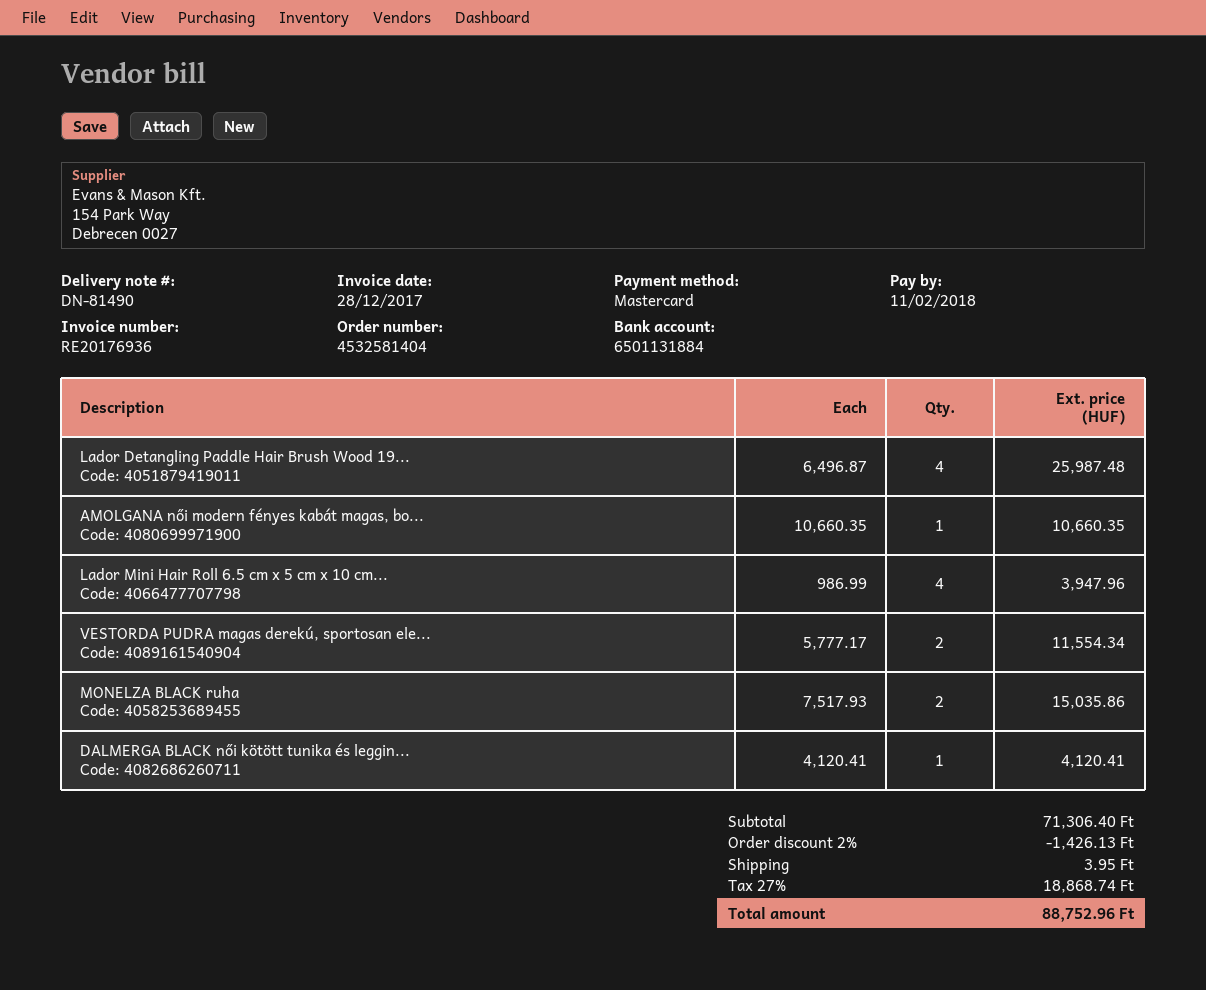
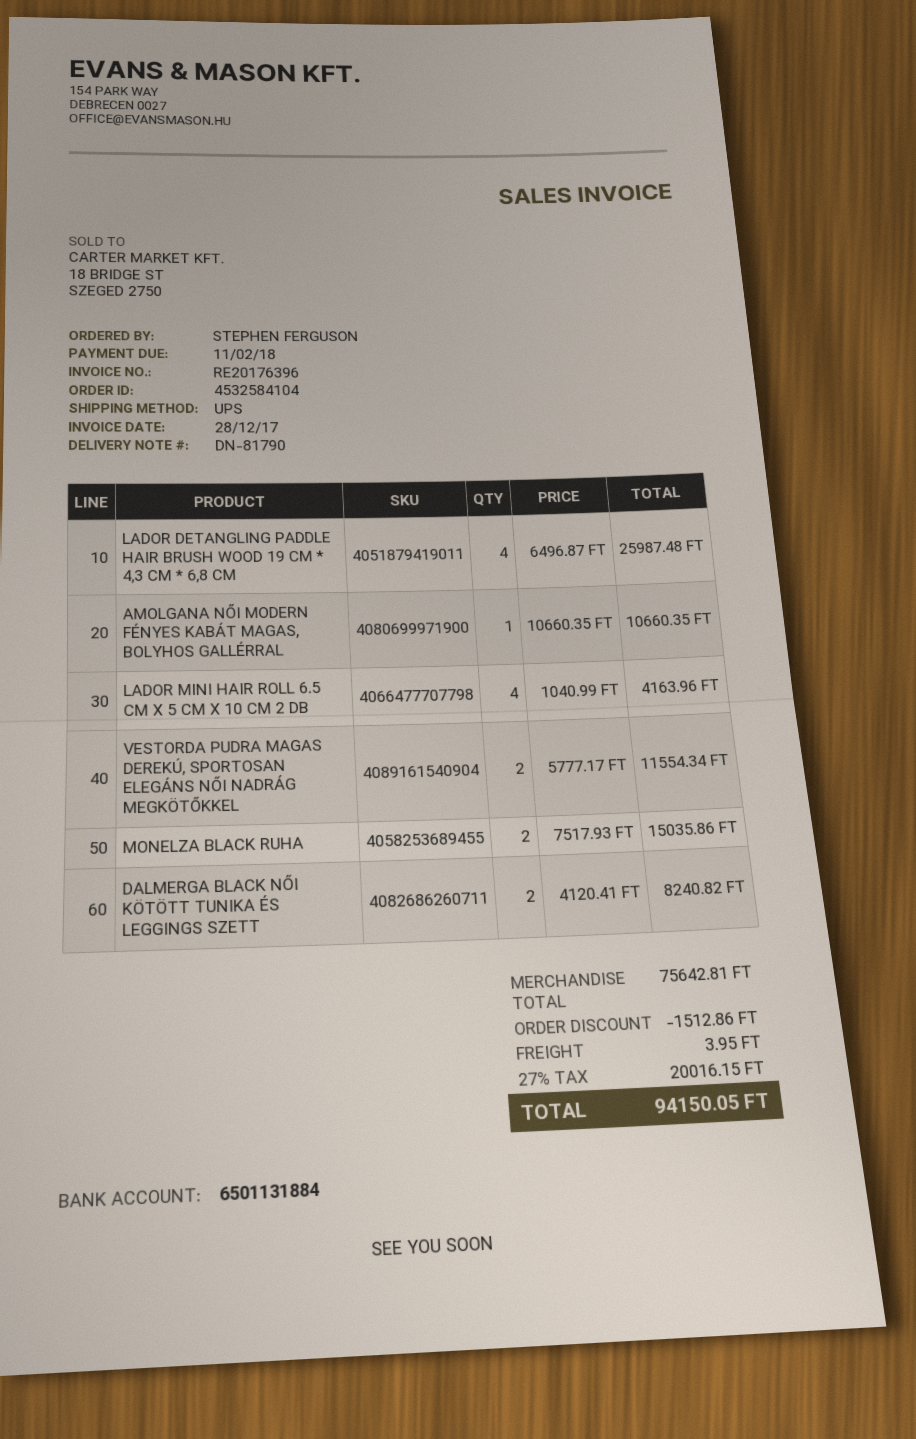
order number: 4532581404 -> 4532584104
delivery note number: DN-81490 -> DN-81790
invoice number: RE20176936 -> RE20176396
Lador Mini Hair Roll 6.5 cm x 5 cm x 10 cm...: 4 x 986.99 = 3947.96 -> 4 x 1040.99 = 4163.96
DALMERGA BLACK női kötött tunika és leggin...: 1 x 4120.41 = 4120.41 -> 2 x 4120.41 = 8240.82
subtotal: 71306.40 -> 75642.81
discount: 1426.13 -> 1512.86
tax: 27% = 18868.74 -> 27% = 20016.15
total: 88752.96 -> 94150.05

